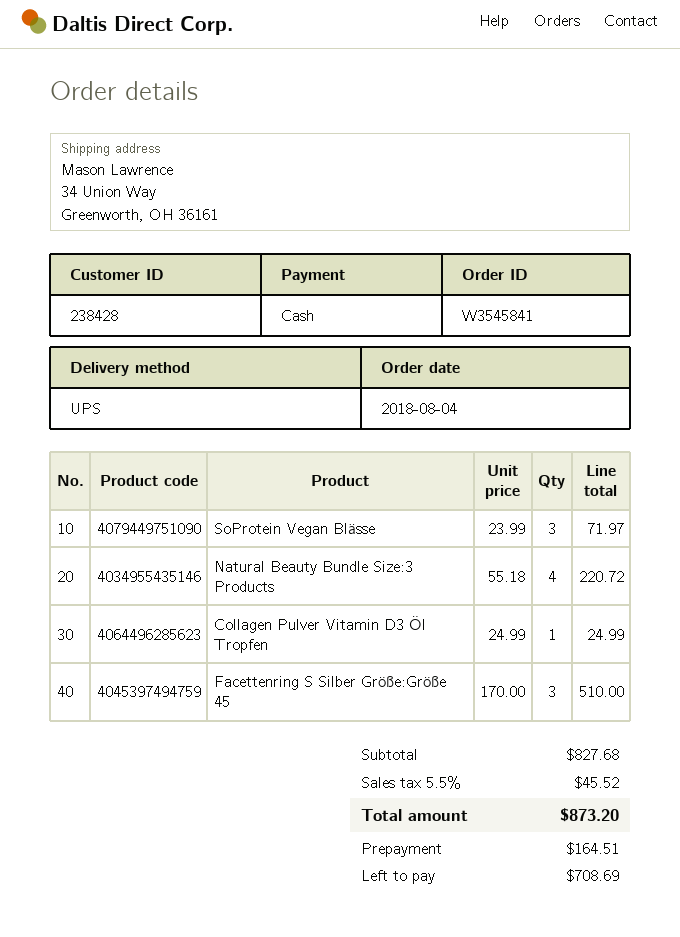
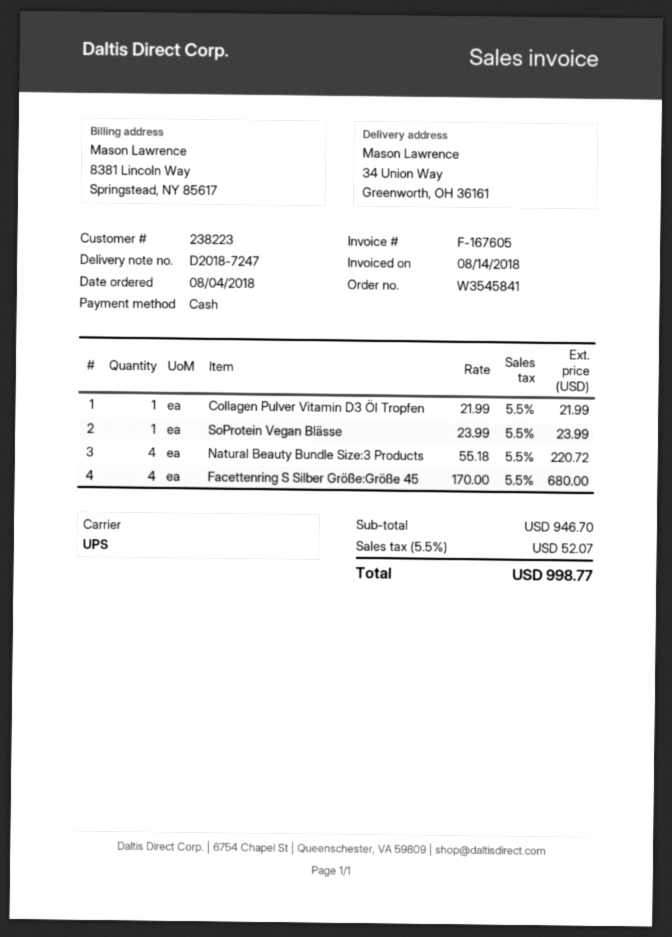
customer number: 238428 -> 238223
SoProtein Vegan Blässe: 3 x 23.99 = 71.97 -> 1 x 23.99 = 23.99
Collagen Pulver Vitamin D3 Öl Tropfen: 1 x 24.99 = 24.99 -> 1 x 21.99 = 21.99
Facettenring S Silber Größe:Größe 45: 3 x 170.00 = 510.00 -> 4 x 170.00 = 680.00
subtotal: 827.68 -> 946.70
tax: 5.5% = 45.52 -> 5.5% = 52.07
total: 873.20 -> 998.77

